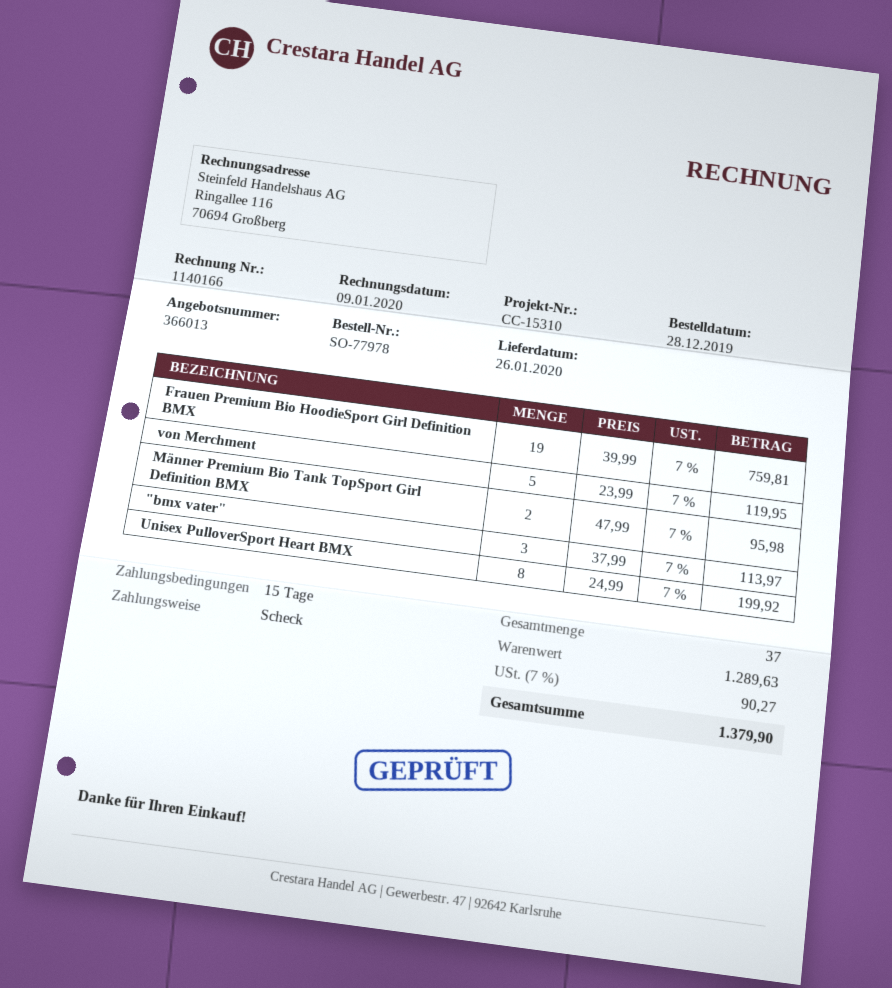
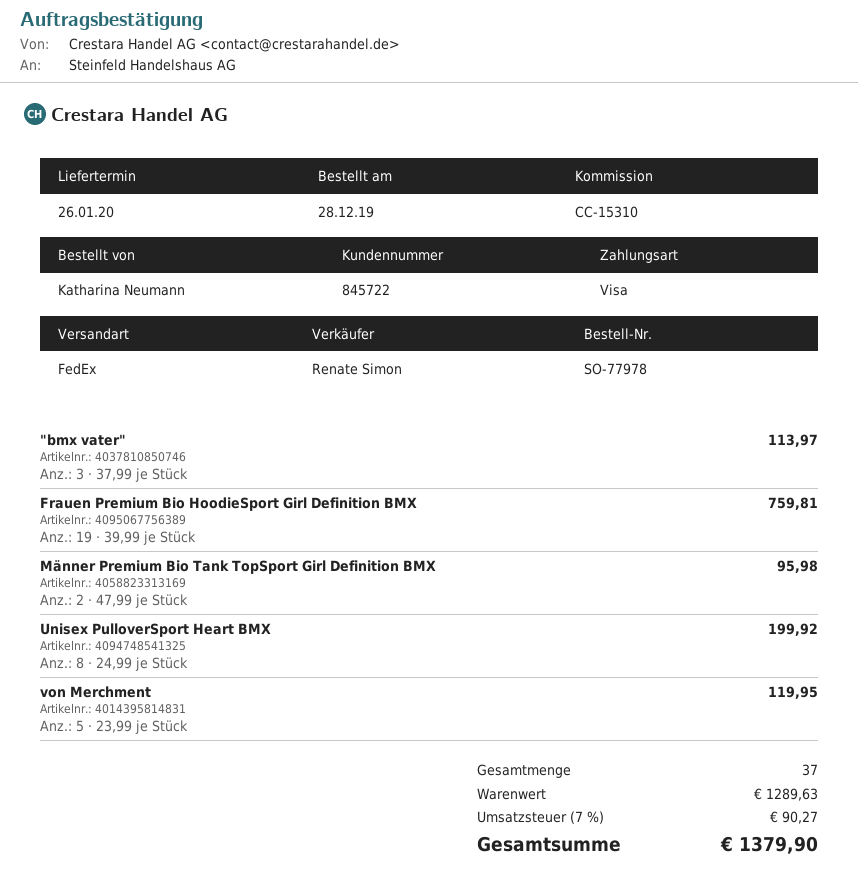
payment method: cheque -> Visa

